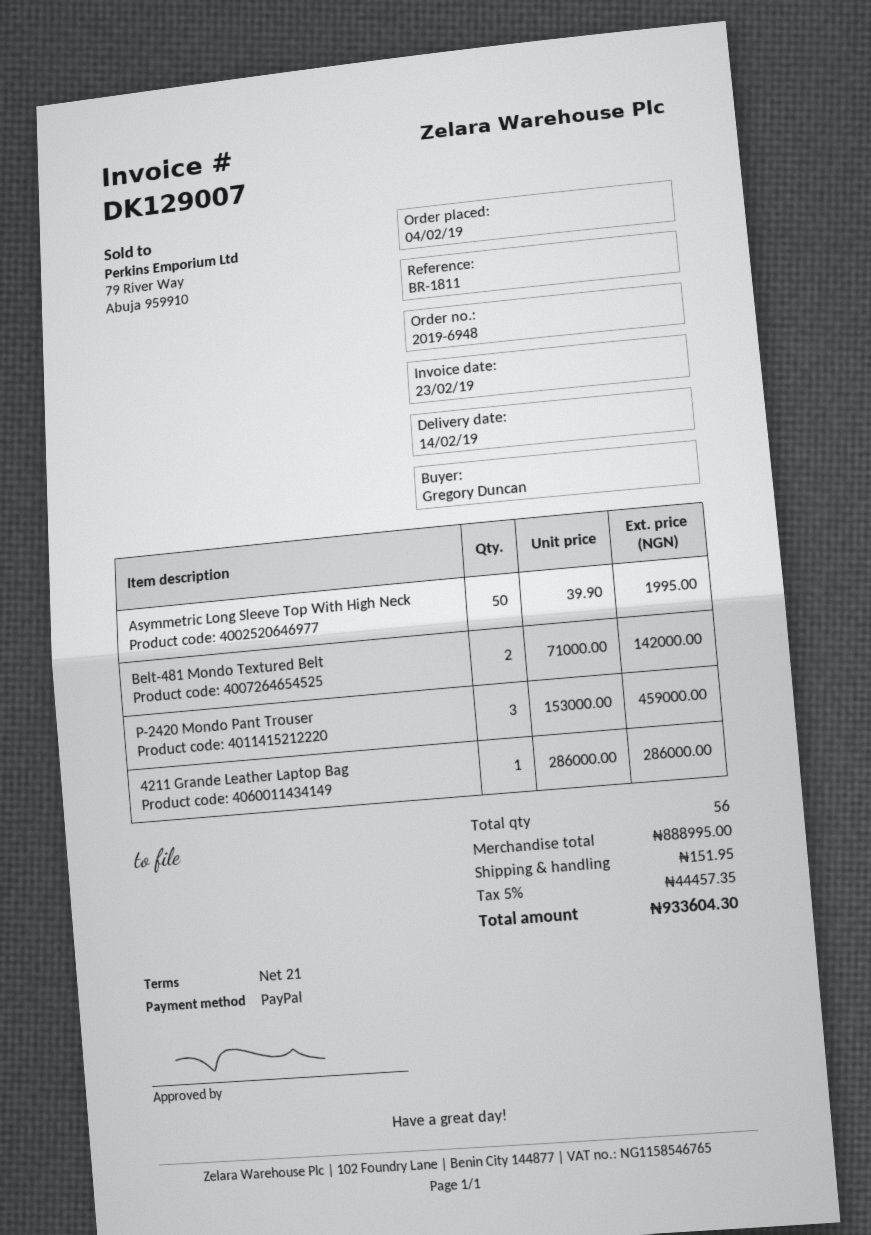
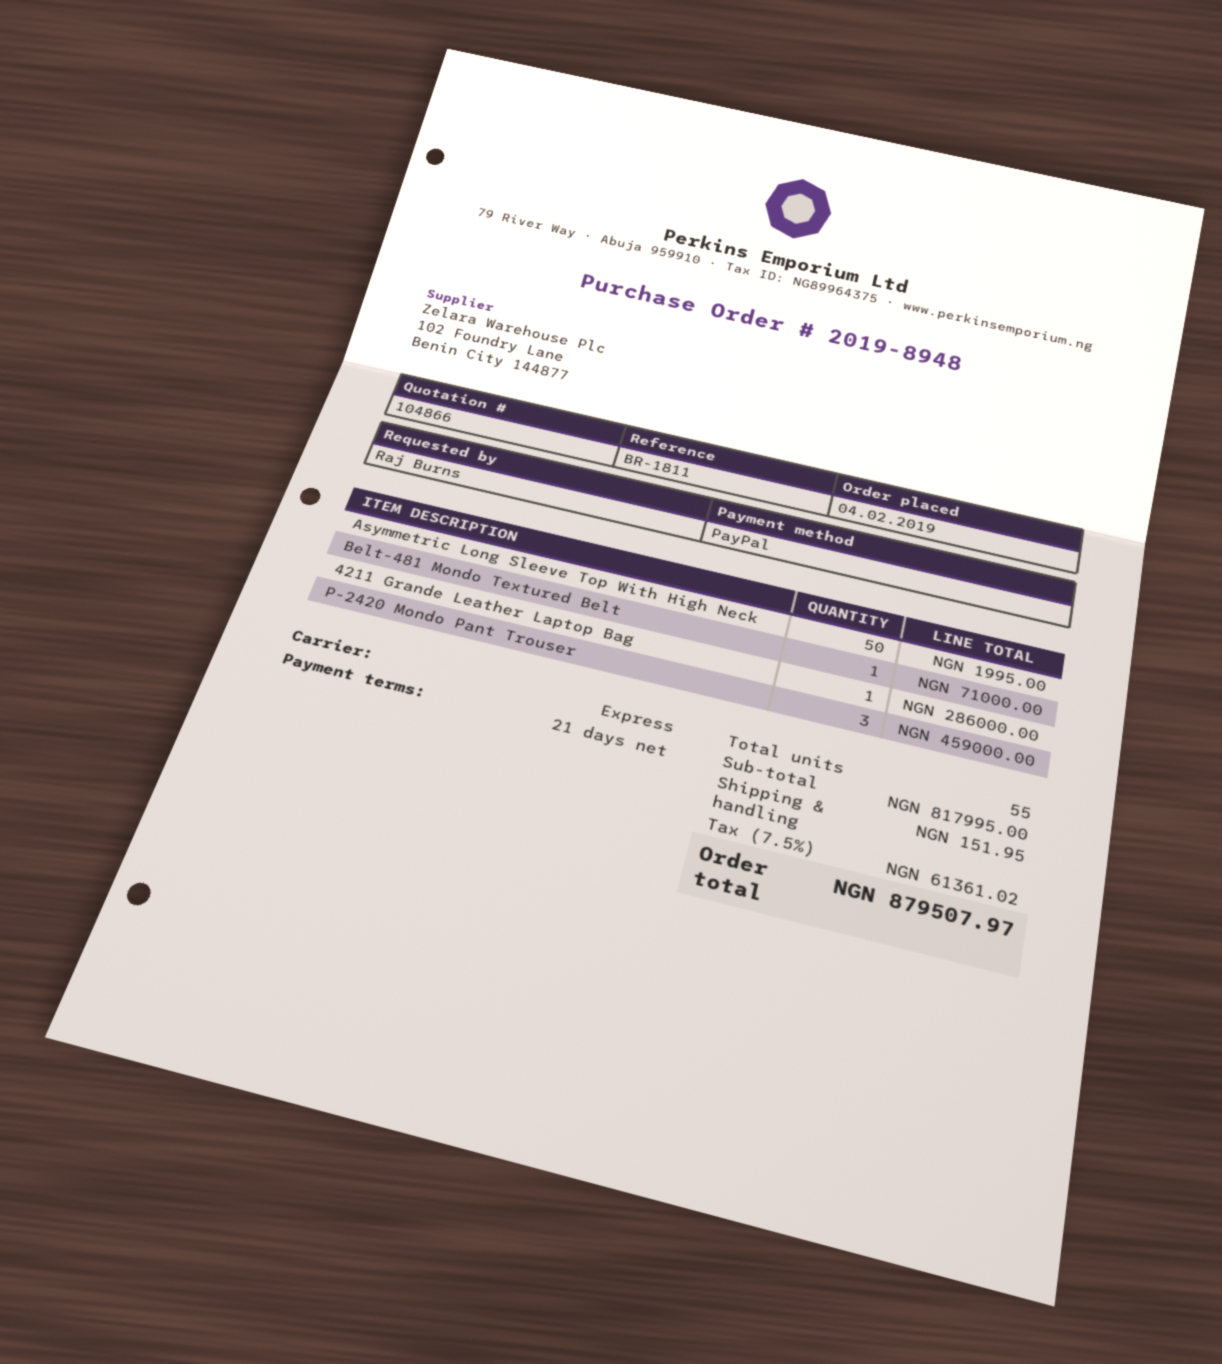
order number: 2019-6948 -> 2019-8948
ordered by: Gregory Duncan -> Raj Burns
Belt-481 Mondo Textured Belt: 2 for 142000.00 -> 1 for 71000.00
total quantity: 56 -> 55
subtotal: 888995.00 -> 817995.00
tax: 5% = 44457.35 -> 7.5% = 61361.02
total: 933604.30 -> 879507.97

